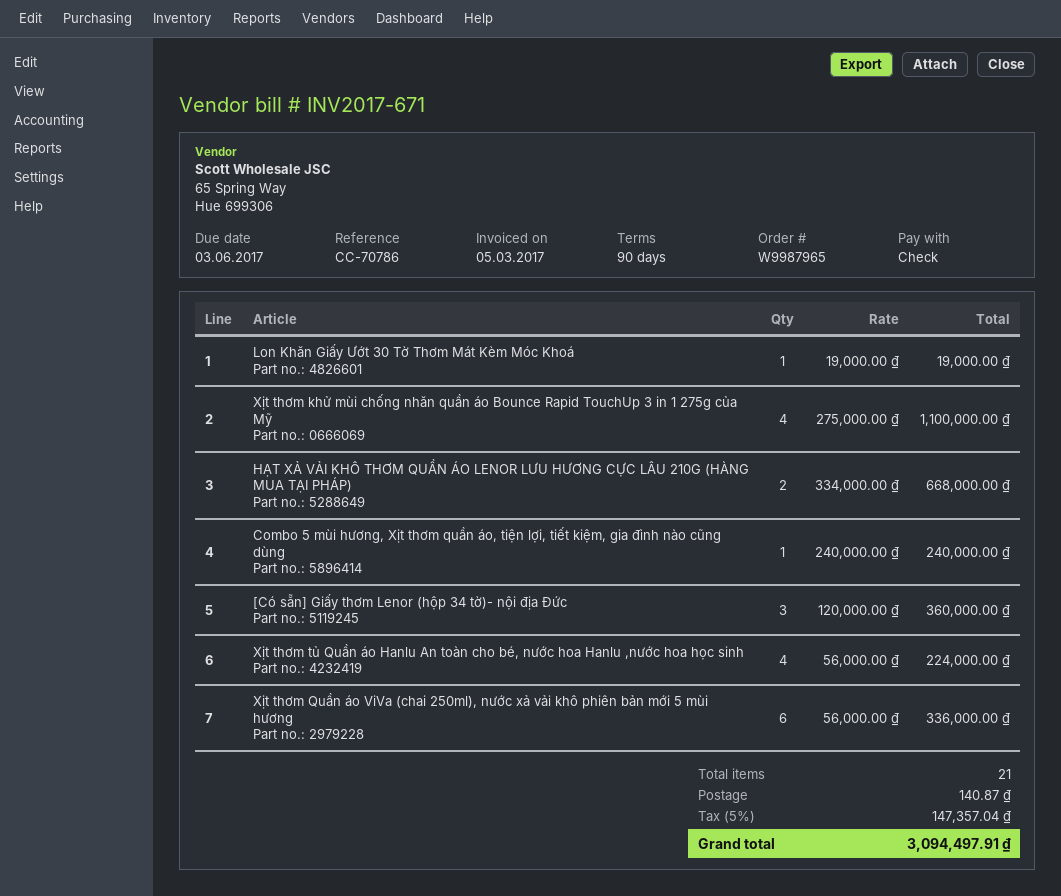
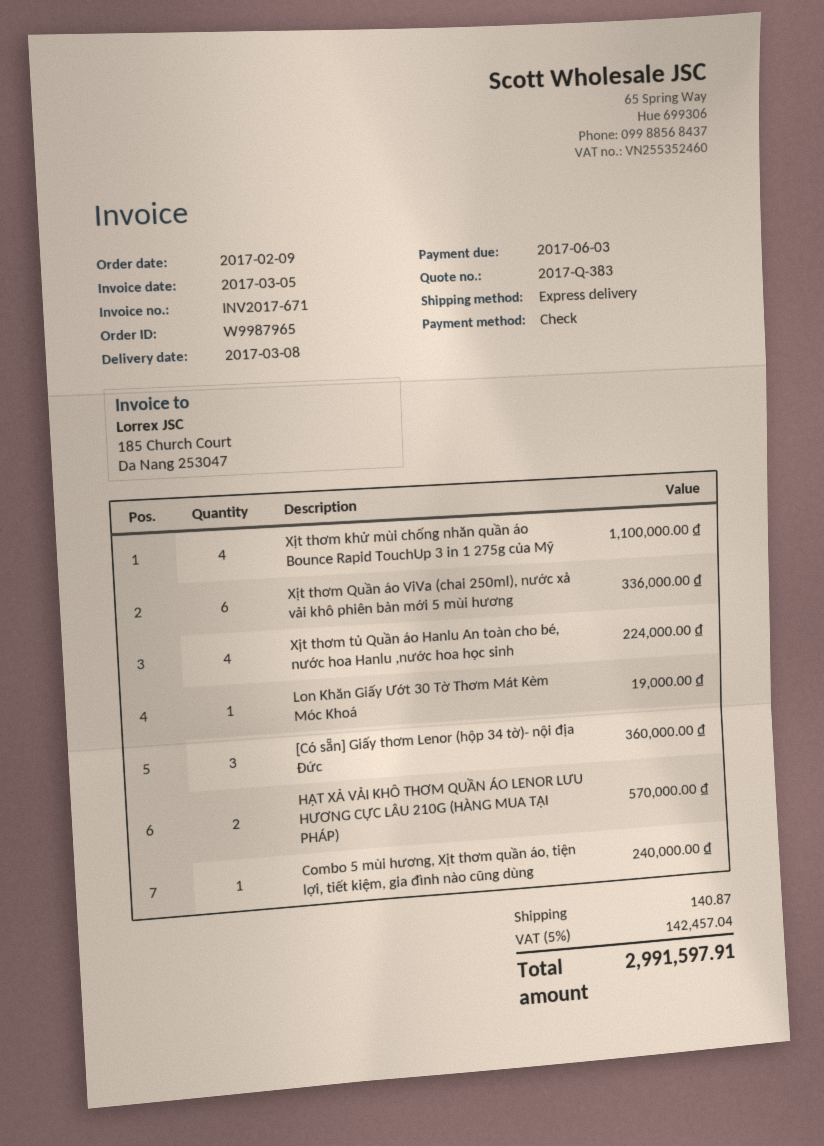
HẠT XẢ VẢI KHÔ THƠM QUẦN ÁO LENOR LƯU HƯƠNG CỰC LÂU 210G (HÀNG MUA TẠI PHÁP): 2 for 668000.00 -> 2 for 570000.00
tax: 5% = 147357.04 -> 5% = 142457.04
total: 3094497.91 -> 2991597.91

